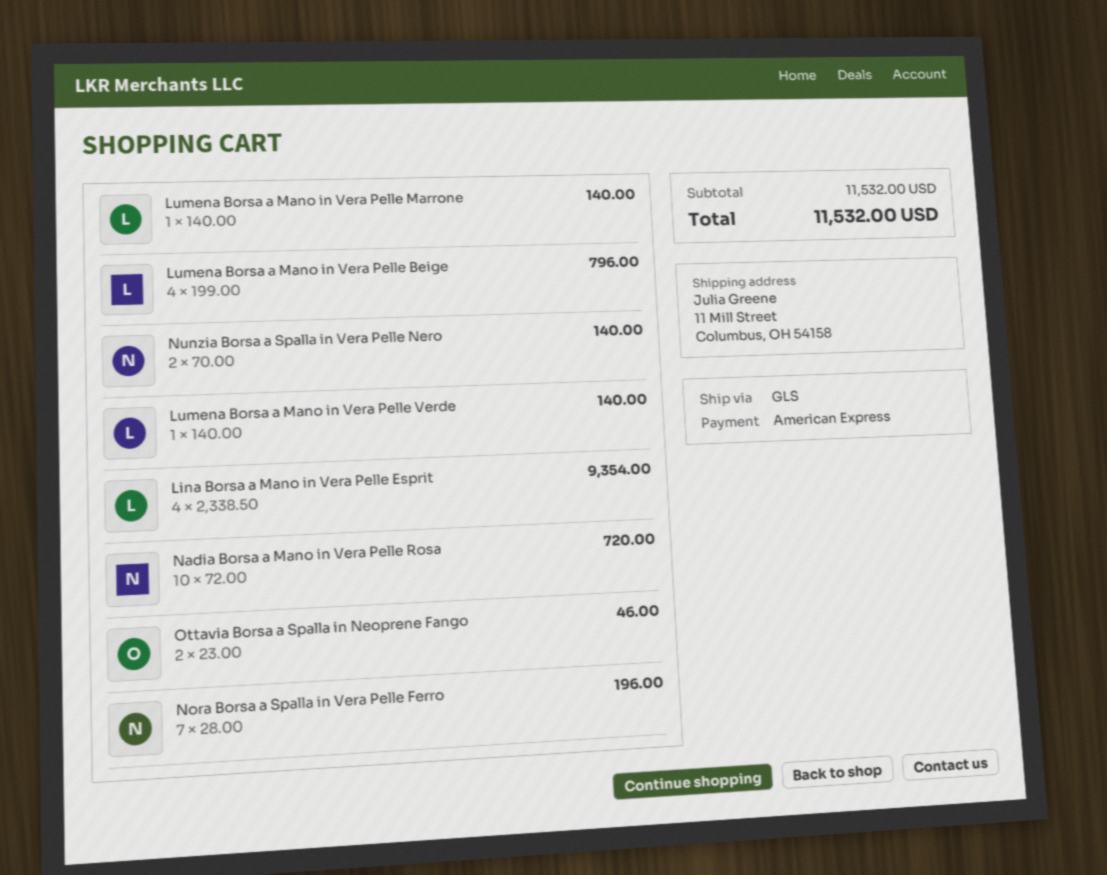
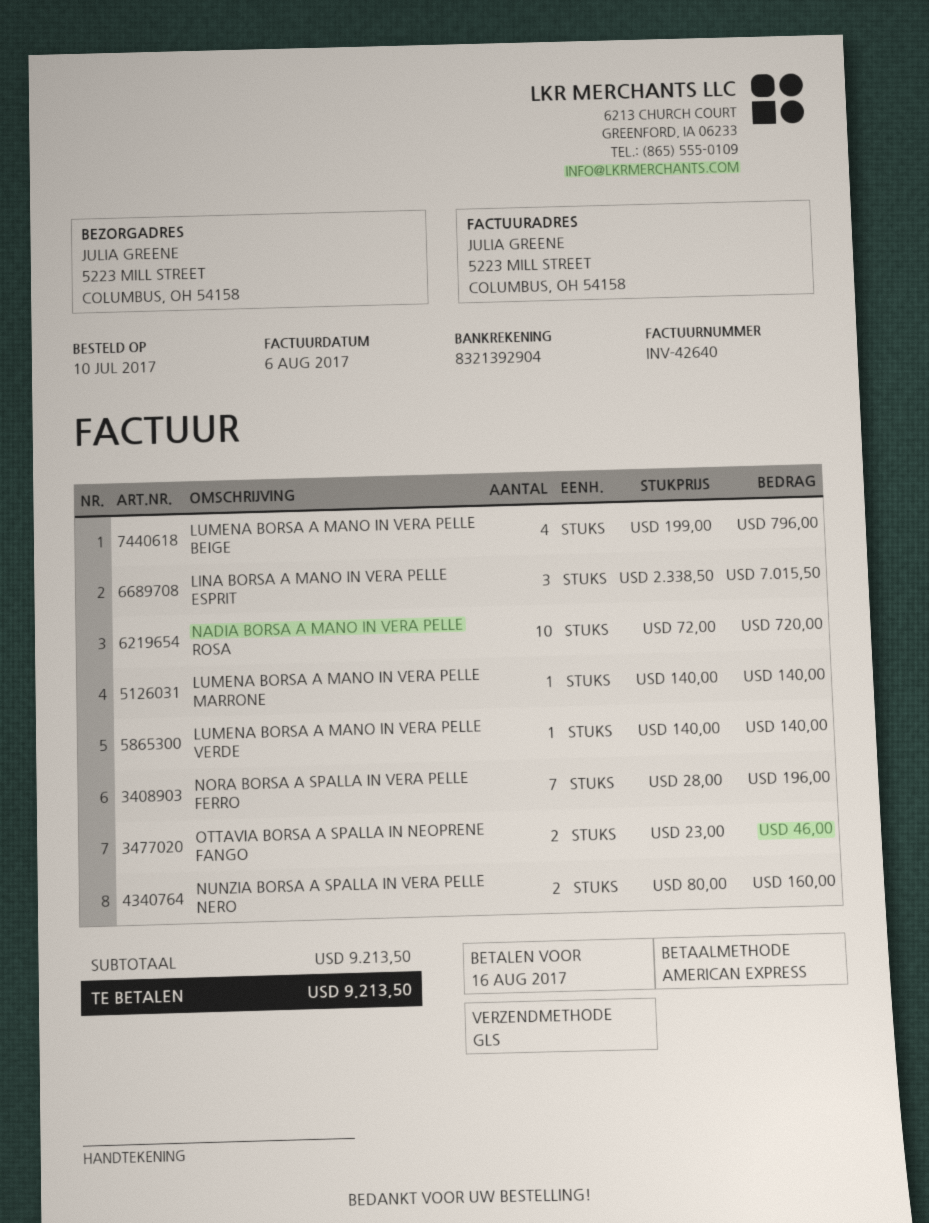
ship to: 11 Mill Street, Columbus, OH 54158 -> 5223 MILL STREET, COLUMBUS, OH 54158
Nunzia Borsa a Spalla in Vera Pelle Nero: 2 x 70.00 = 140.00 -> 2 x 80.00 = 160.00
Lina Borsa a Mano in Vera Pelle Esprit: 4 x 2338.50 = 9354.00 -> 3 x 2338.50 = 7015.50
subtotal: 11532.00 -> 9213.50
total: 11532.00 -> 9213.50

